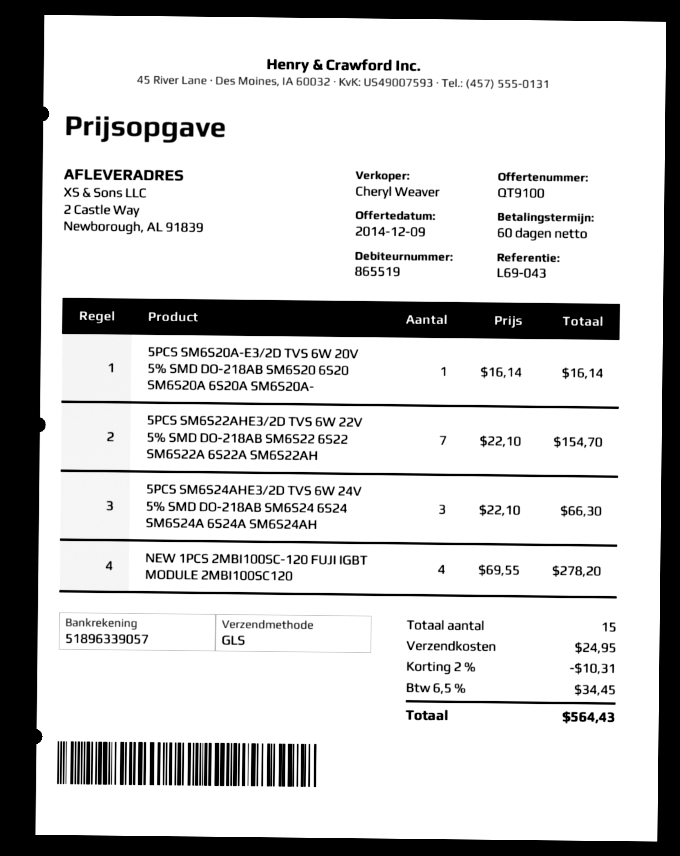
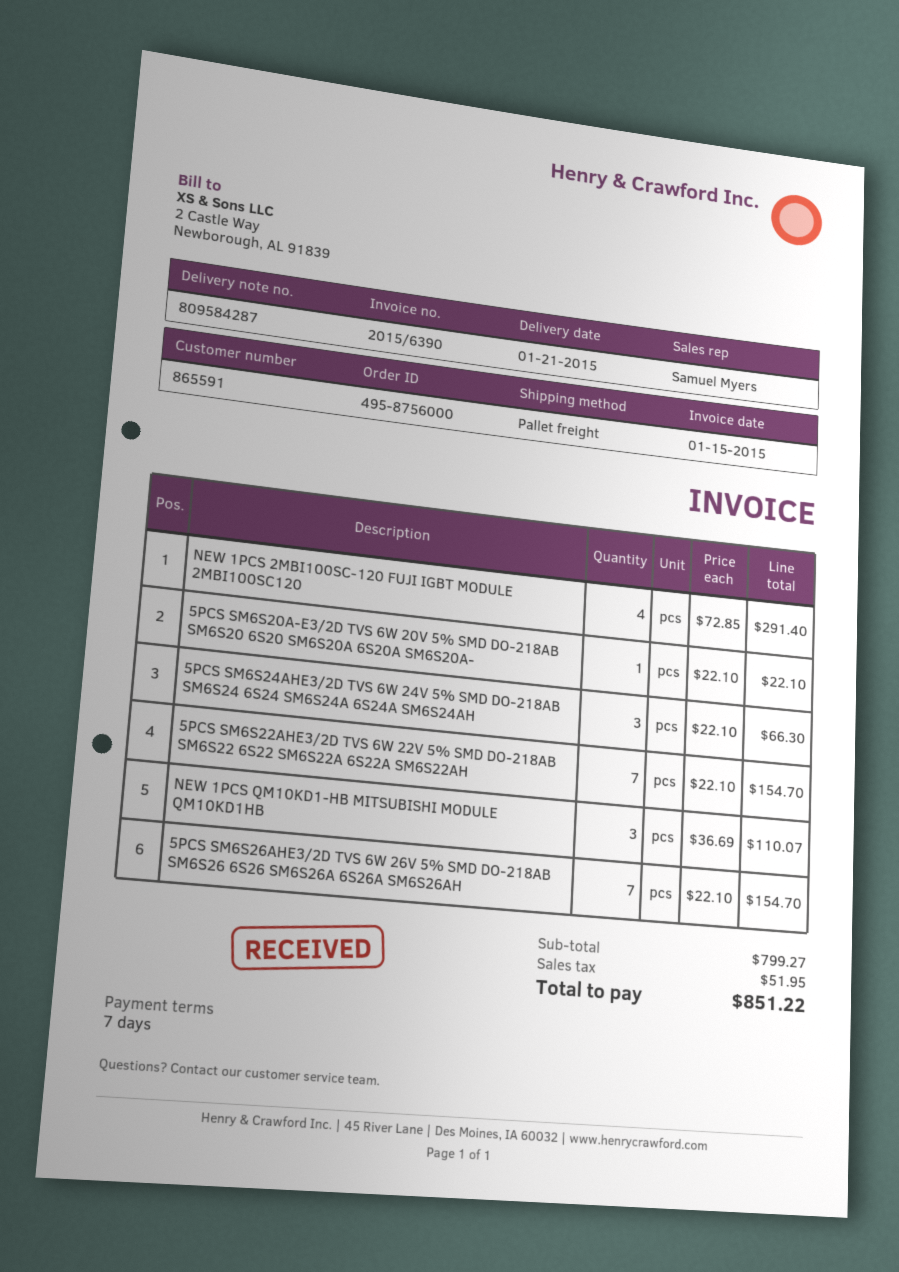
payment terms: 60 days -> 7 days
customer number: 865519 -> 865591
sales rep: Cheryl Weaver -> Samuel Myers
shipping method: GLS -> pallet freight
5PCS SM6S20A-E3/2D TVS 6W 20V 5% SMD DO-218AB SM6S20 6S20 SM6S20A 6S20A SM6S20A-: 1 x 16.14 = 16.14 -> 1 x 22.10 = 22.10
NEW 1PCS 2MBI100SC-120 FUJI IGBT MODULE 2MBI100SC120: 4 x 69.55 = 278.20 -> 4 x 72.85 = 291.40
NEW 1PCS QM10KD1-HB MITSUBISHI MODULE QM10KD1HB: none -> 3 x 36.69 = 110.07
5PCS SM6S26AHE3/2D TVS 6W 26V 5% SMD DO-218AB SM6S26 6S26 SM6S26A 6S26A SM6S26AH: none -> 7 x 22.10 = 154.70
discount: 2% = 10.31 -> none
shipping: 24.95 -> none
tax: 34.45 -> 51.95
total: 564.43 -> 851.22

